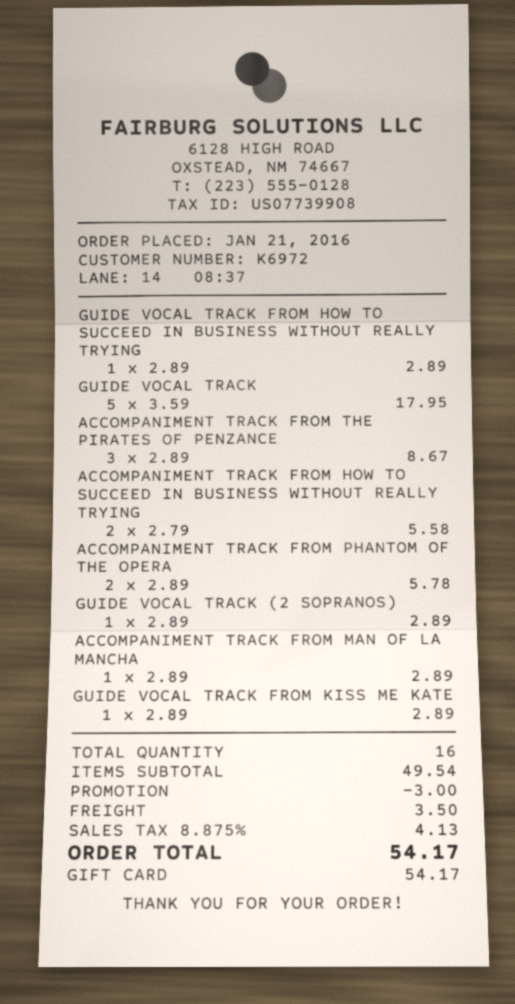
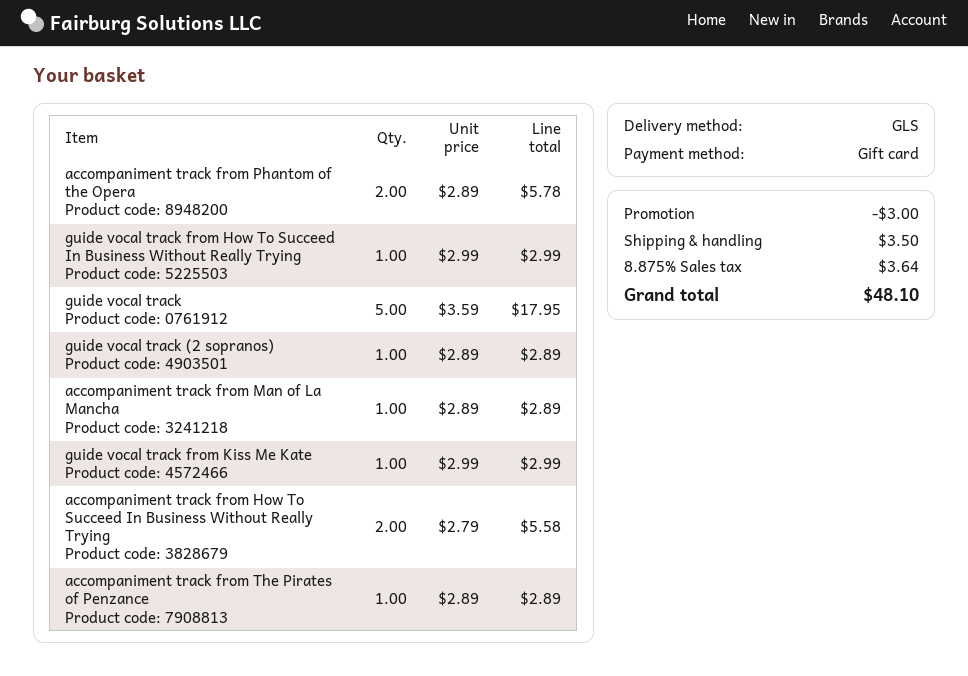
GUIDE VOCAL TRACK FROM HOW TO SUCCEED IN BUSINESS WITHOUT REALLY TRYING: 1 x 2.89 = 2.89 -> 1 x 2.99 = 2.99
ACCOMPANIMENT TRACK FROM THE PIRATES OF PENZANCE: 3 x 2.89 = 8.67 -> 1 x 2.89 = 2.89
GUIDE VOCAL TRACK FROM KISS ME KATE: 1 x 2.89 = 2.89 -> 1 x 2.99 = 2.99
tax: 8.875% = 4.13 -> 8.875% = 3.64
total: 54.17 -> 48.10

